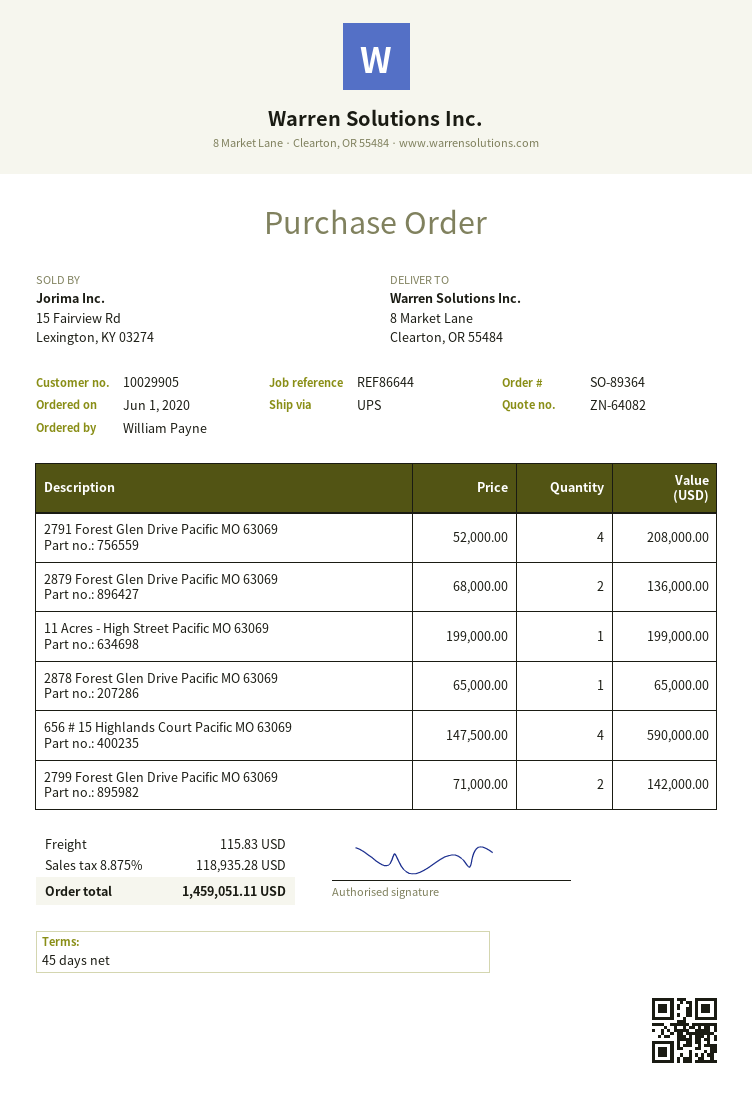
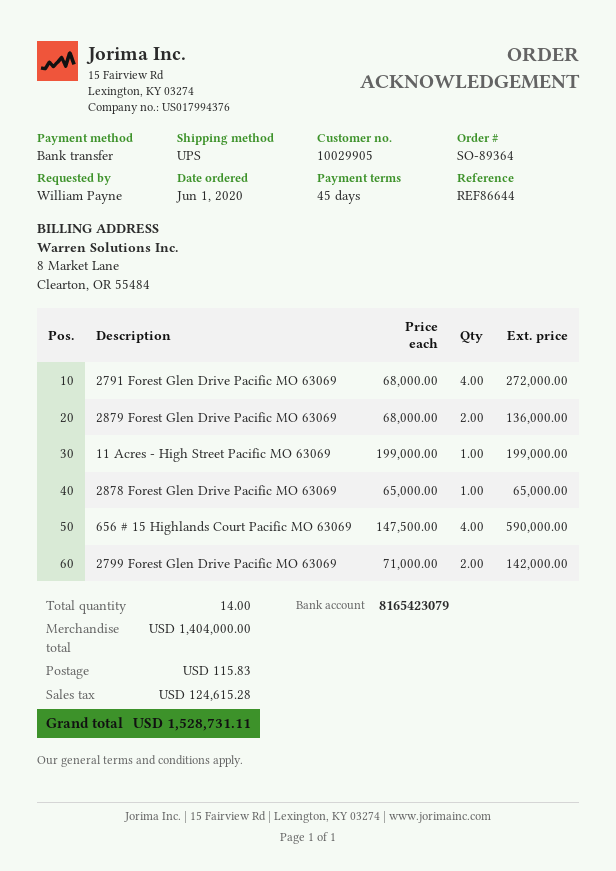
2791 Forest Glen Drive Pacific MO 63069: 4 x 52000.00 = 208000.00 -> 4 x 68000.00 = 272000.00
tax: 118935.28 -> 124615.28
total: 1459051.11 -> 1528731.11

